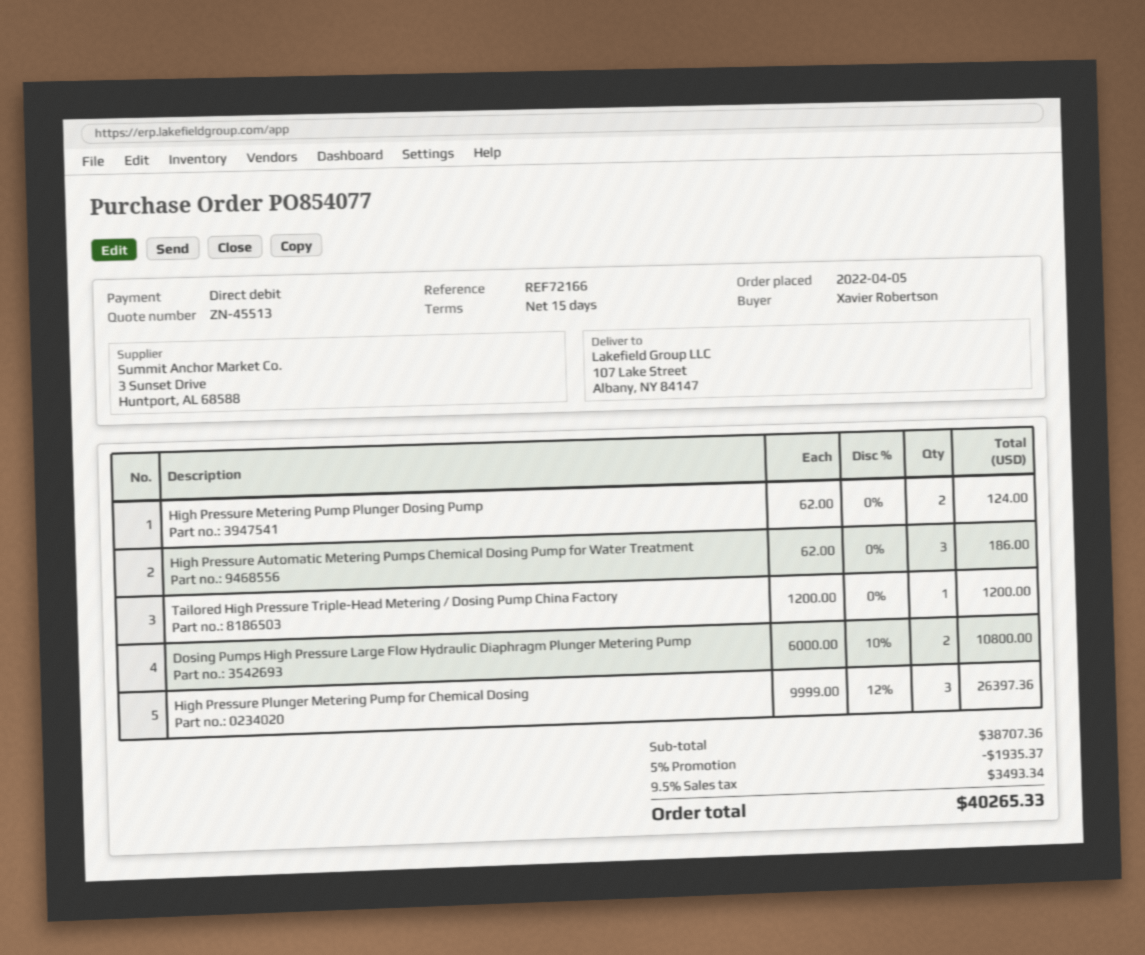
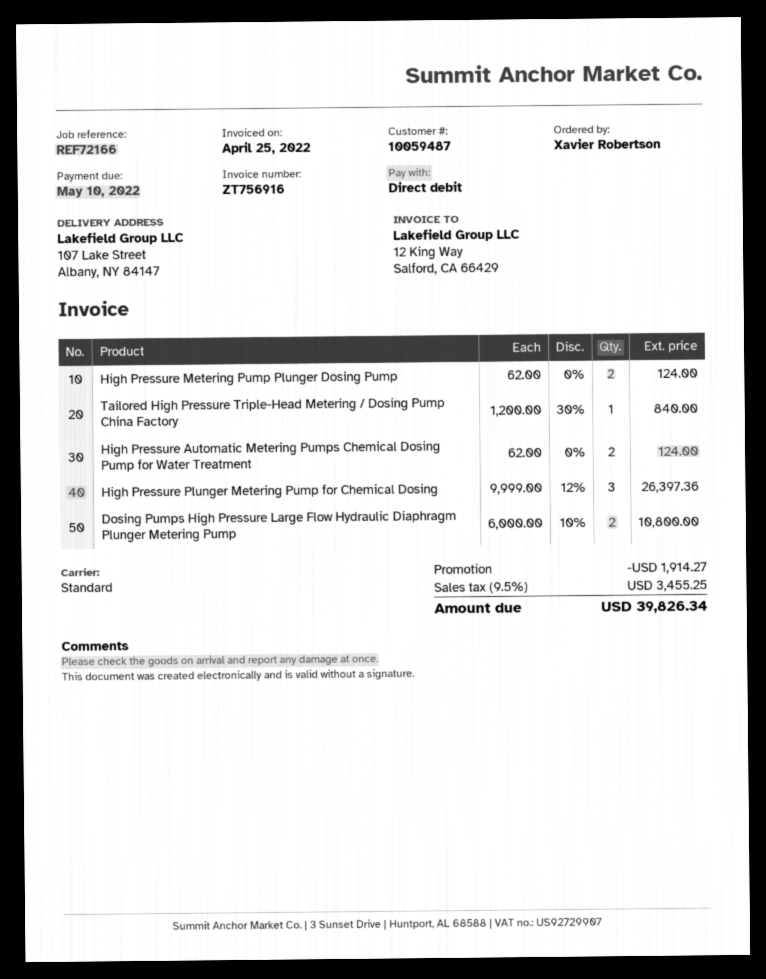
High Pressure Automatic Metering Pumps Chemical Dosing Pump for Water Treatment: 3 x 62.00 = 186.00 -> 2 x 62.00 = 124.00
Tailored High Pressure Triple-Head Metering / Dosing Pump China Factory: 1 x 1200.00 = 1200.00 -> 1 x 1200.00 - 30% = 840.00
discount: 1935.37 -> 1914.27
tax: 9.5% = 3493.34 -> 9.5% = 3455.25
total: 40265.33 -> 39826.34

